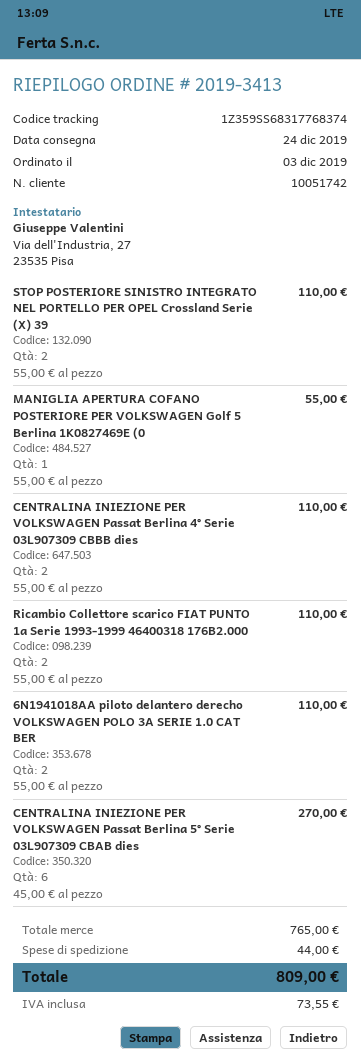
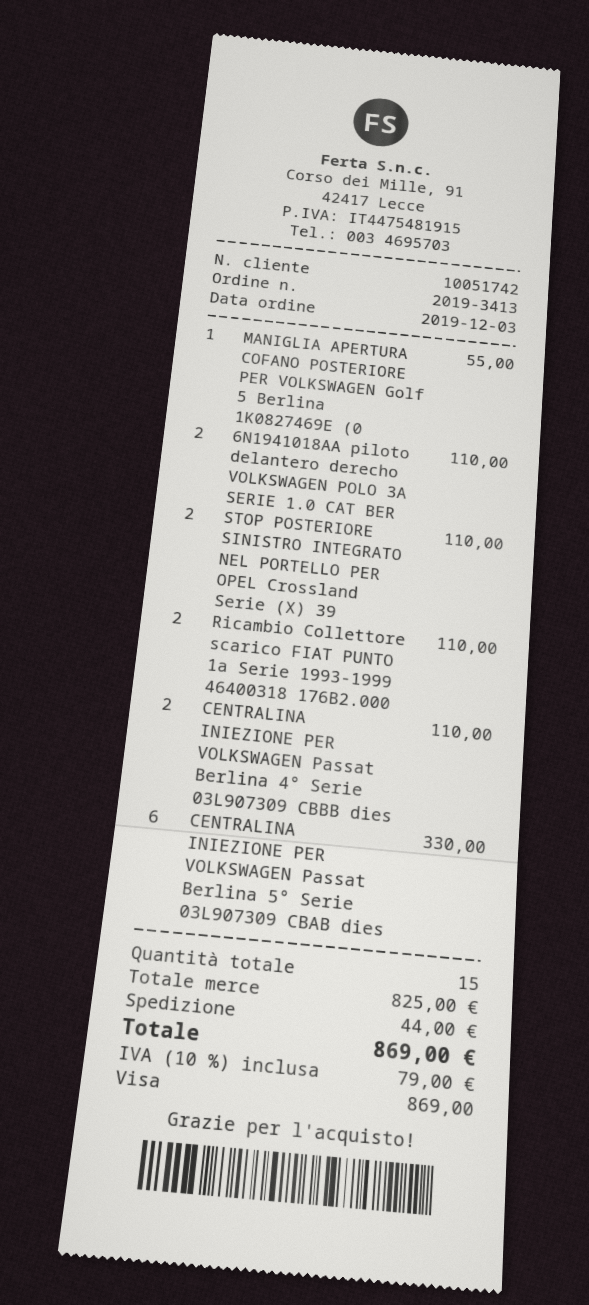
CENTRALINA INIEZIONE PER VOLKSWAGEN Passat Berlina 5° Serie 03L907309 CBAB dies: 6 for 270.00 -> 6 for 330.00
subtotal: 765.00 -> 825.00
tax: 73.55 -> 79.00
total: 809.00 -> 869.00

